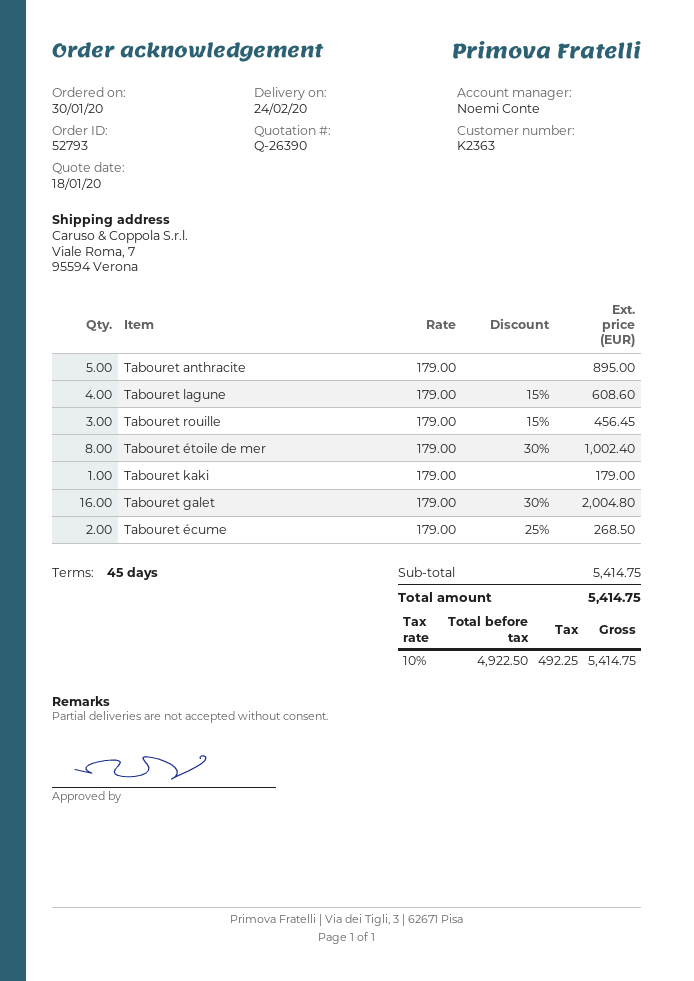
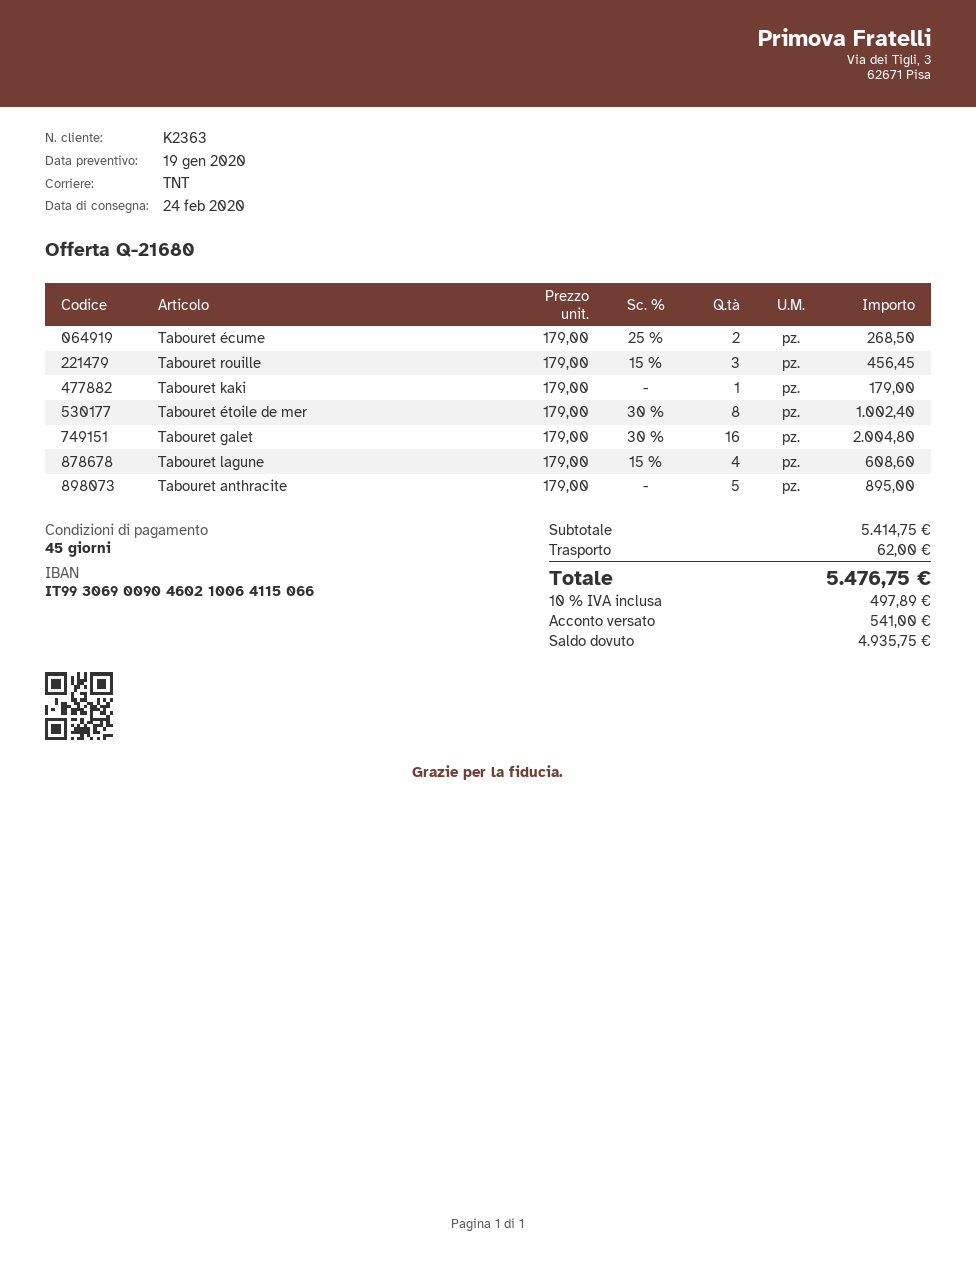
quote number: Q-26390 -> Q-21680
quote date: 2020-01-18 -> 2020-01-19
shipping: none -> 62.00
tax: 10% = 492.25 -> 10% = 497.89
total: 5414.75 -> 5476.75

